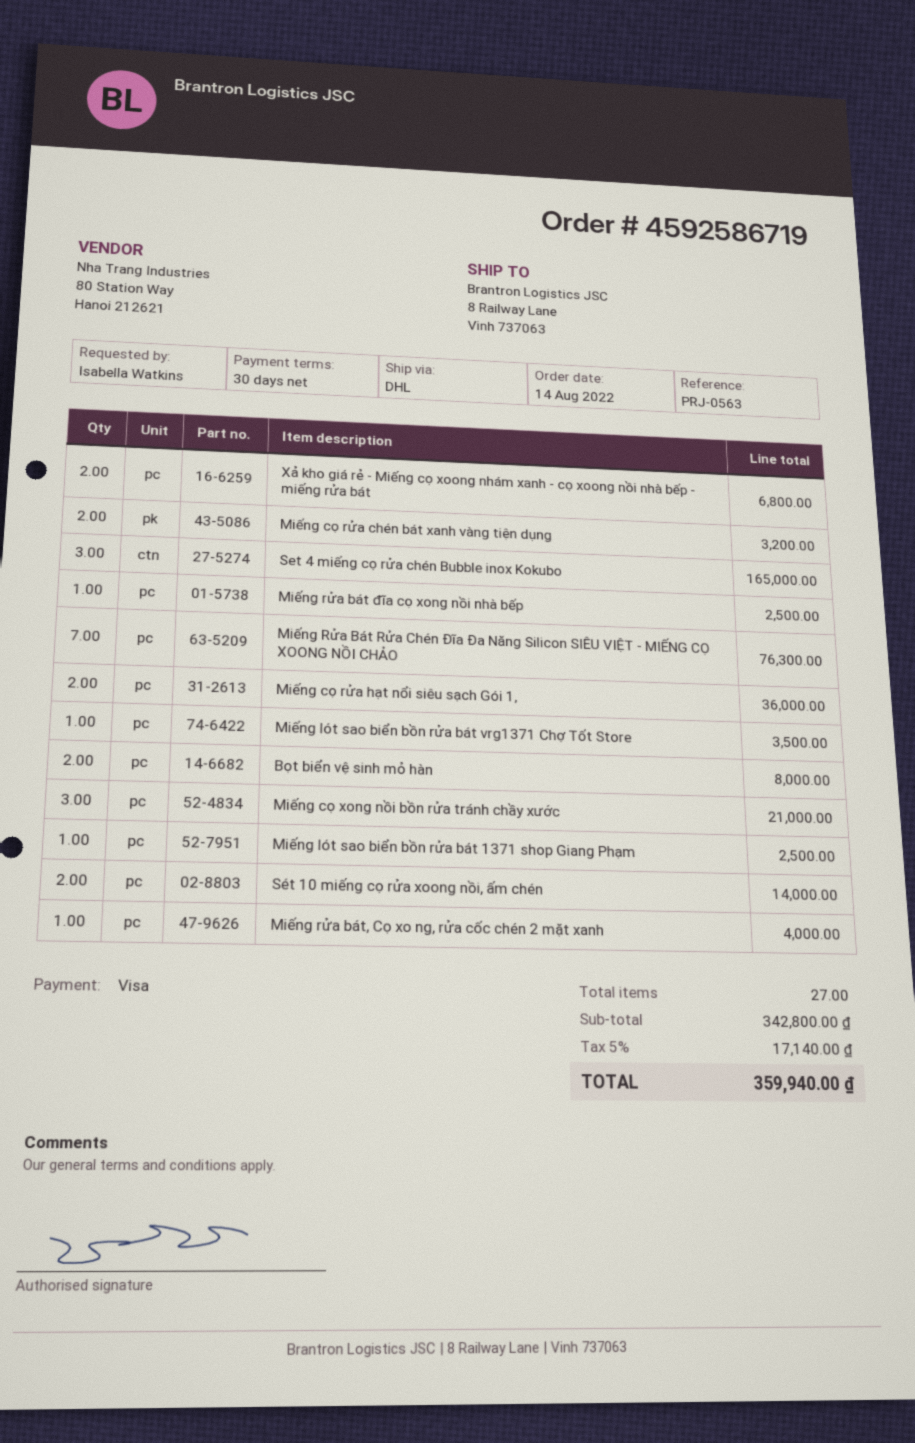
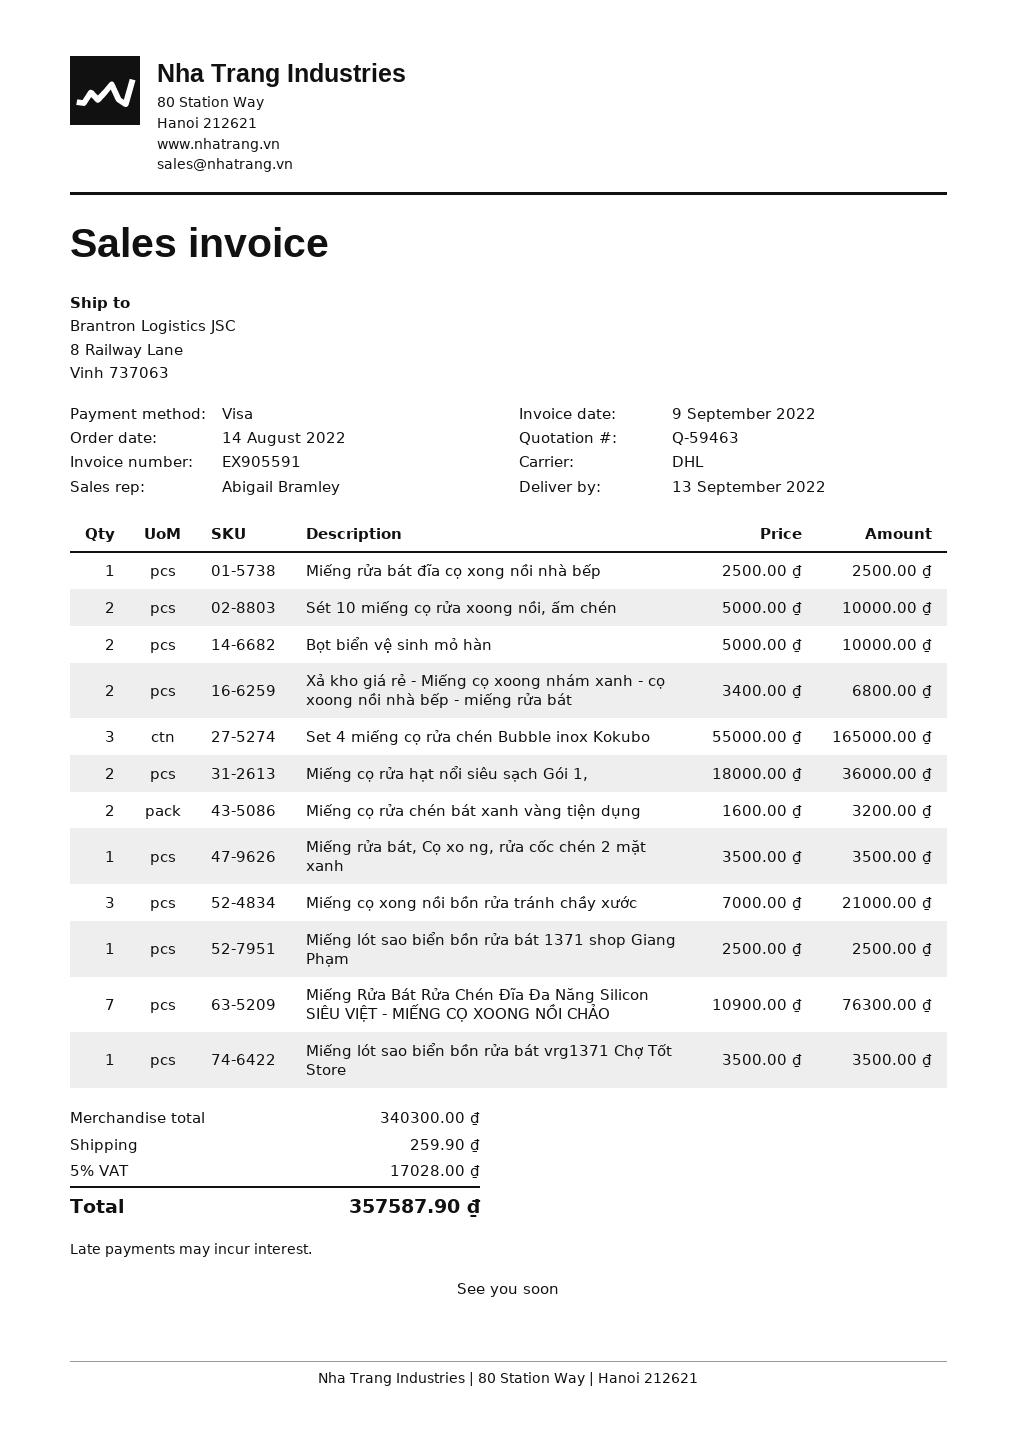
Bọt biển vệ sinh mỏ hàn: 2 for 8000.00 -> 2 for 10000.00
Sét 10 miếng cọ rửa xoong nồi, ấm chén: 2 for 14000.00 -> 2 for 10000.00
Miếng rửa bát, Cọ xo ng, rửa cốc chén 2 mặt xanh: 1 for 4000.00 -> 1 for 3500.00
subtotal: 342800.00 -> 340300.00
shipping: none -> 259.90
tax: 5% = 17140.00 -> 5% = 17028.00
total: 359940.00 -> 357587.90

